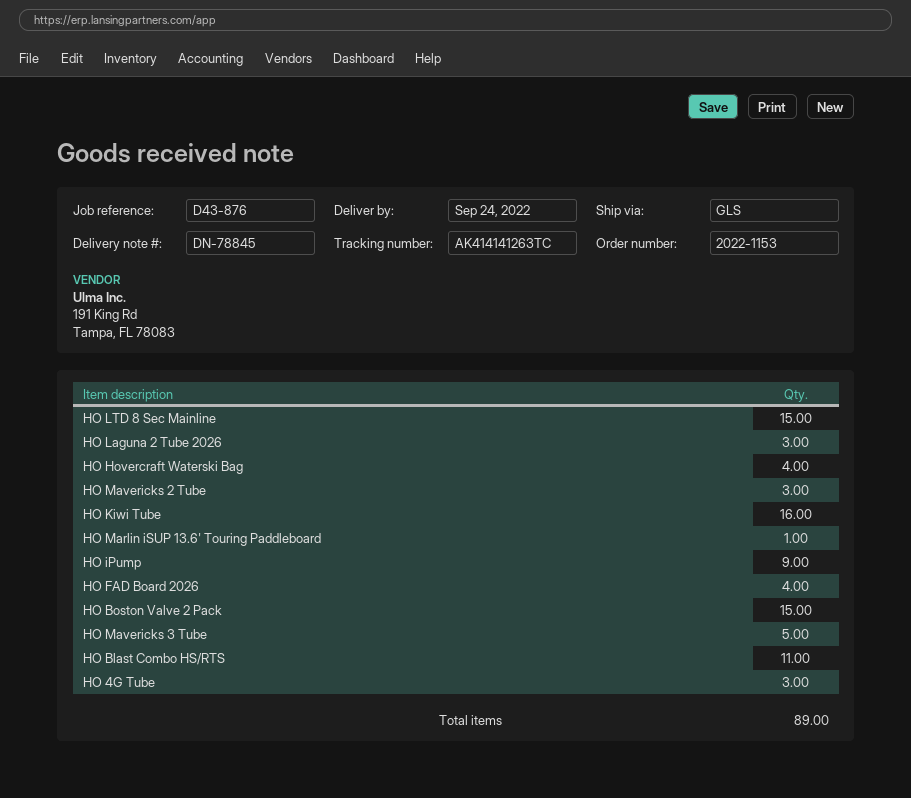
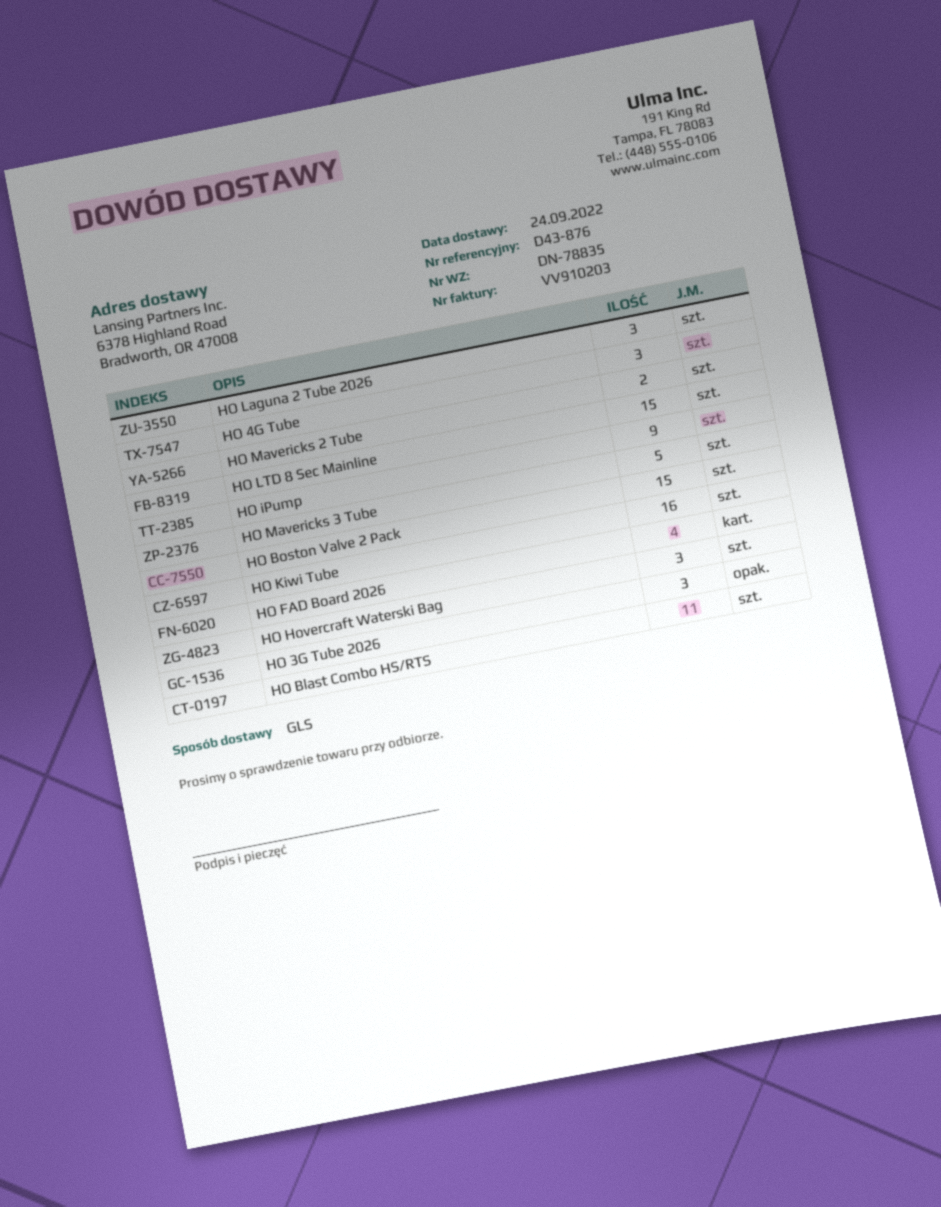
delivery note number: DN-78845 -> DN-78835
HO Hovercraft Waterski Bag: 4 -> 3
HO Mavericks 2 Tube: 3 -> 2
HO Marlin iSUP 13.6' Touring Paddleboard: 1 -> none
HO 3G Tube 2026: none -> 3

